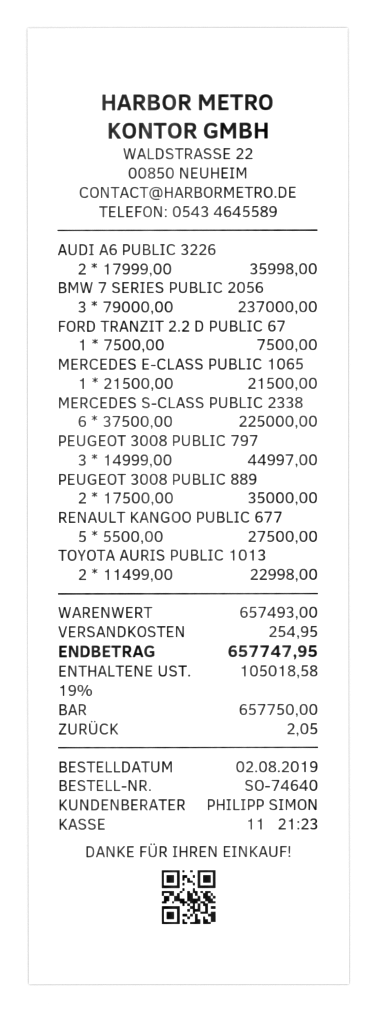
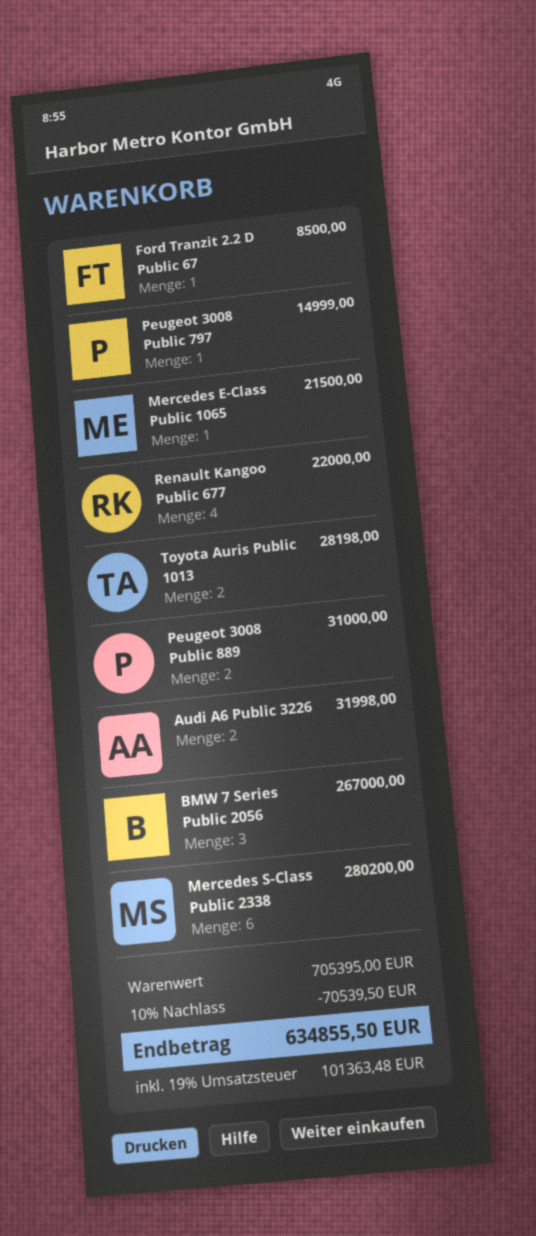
AUDI A6 PUBLIC 3226: 2 for 35998.00 -> 2 for 31998.00
BMW 7 SERIES PUBLIC 2056: 3 for 237000.00 -> 3 for 267000.00
FORD TRANZIT 2.2 D PUBLIC 67: 1 for 7500.00 -> 1 for 8500.00
MERCEDES S-CLASS PUBLIC 2338: 6 for 225000.00 -> 6 for 280200.00
PEUGEOT 3008 PUBLIC 797: 3 for 44997.00 -> 1 for 14999.00
PEUGEOT 3008 PUBLIC 889: 2 for 35000.00 -> 2 for 31000.00
RENAULT KANGOO PUBLIC 677: 5 for 27500.00 -> 4 for 22000.00
TOYOTA AURIS PUBLIC 1013: 2 for 22998.00 -> 2 for 28198.00
subtotal: 657493.00 -> 705395.00
discount: none -> 10% = 70539.50
shipping: 254.95 -> none
tax: 19% = 105018.58 -> 19% = 101363.48
total: 657747.95 -> 634855.50

